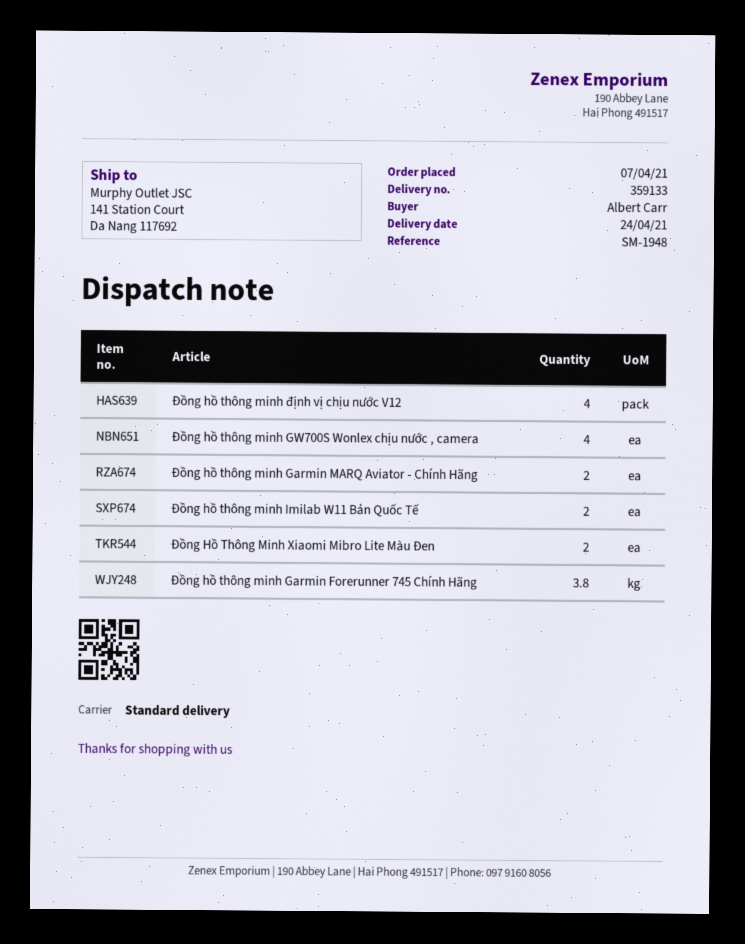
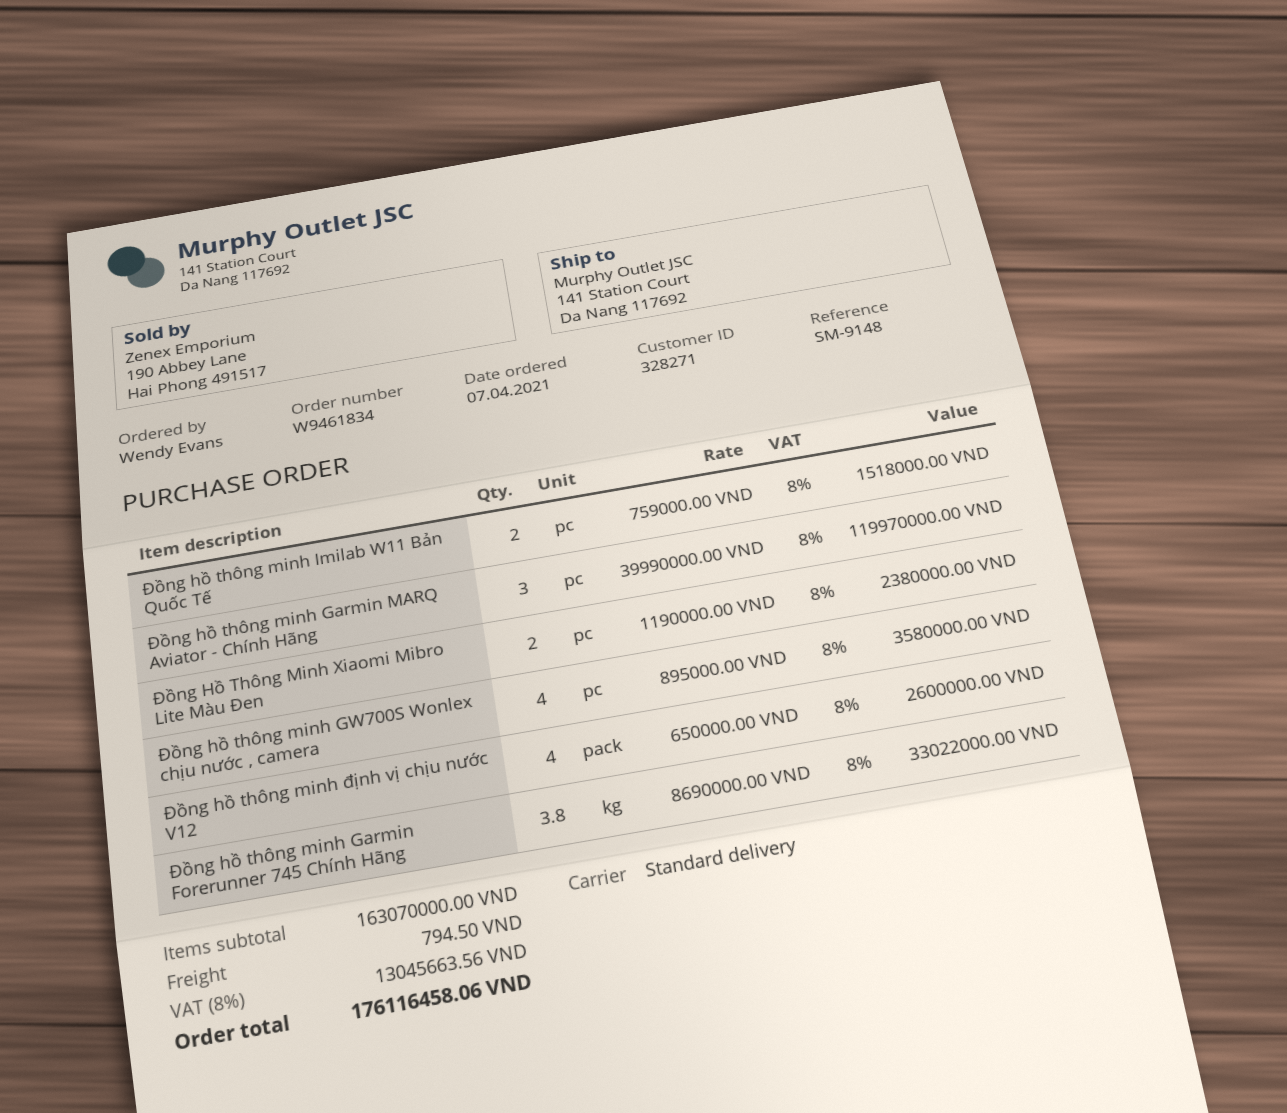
reference: SM-1948 -> SM-9148
ordered by: Albert Carr -> Wendy Evans
Đồng hồ thông minh Garmin MARQ Aviator - Chính Hãng: 2 -> 3

